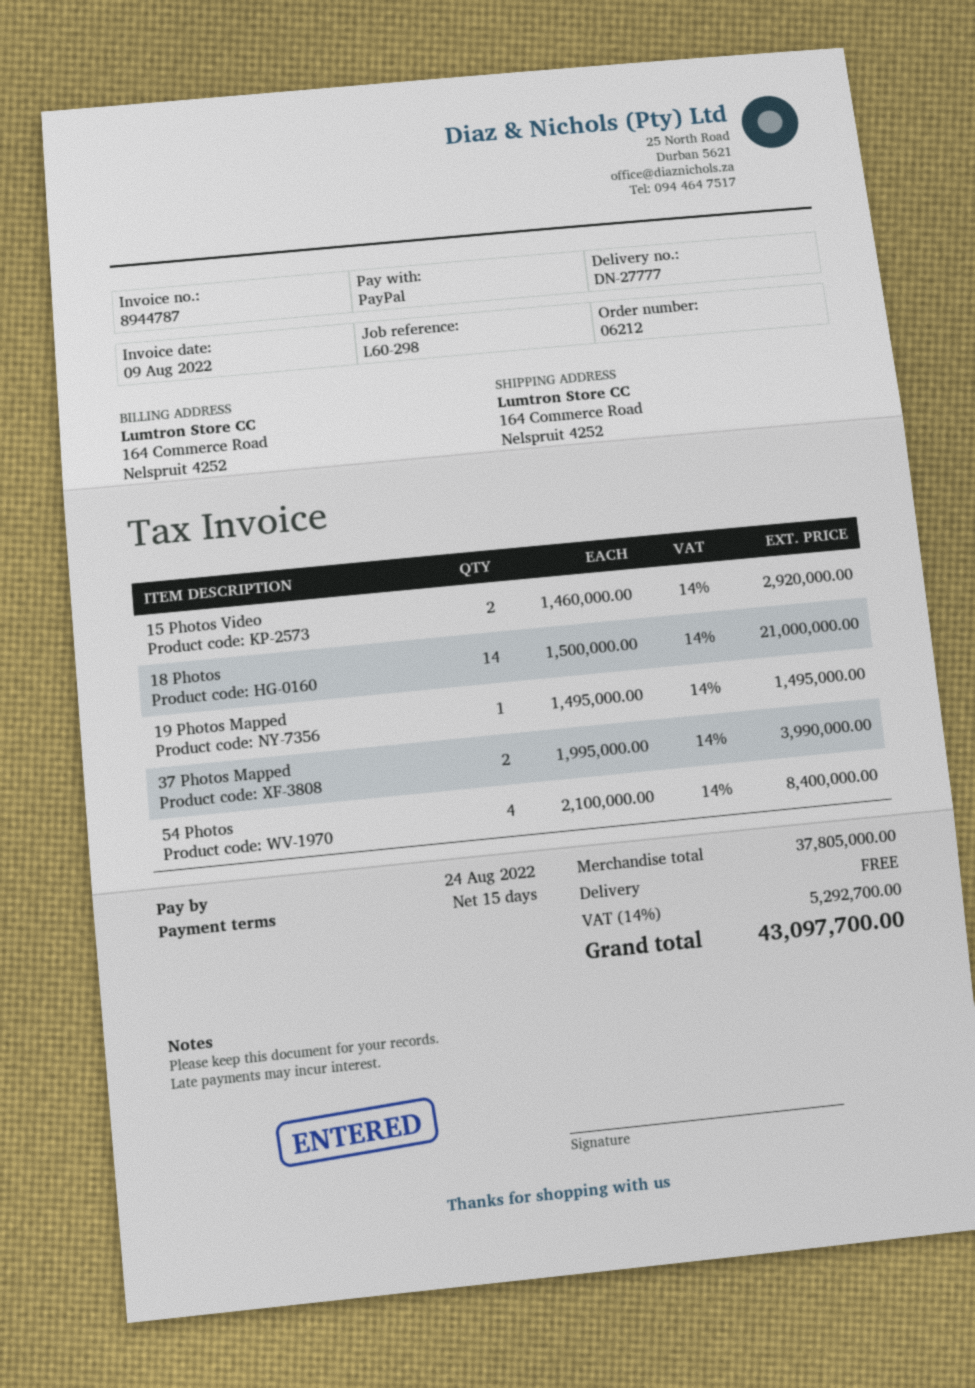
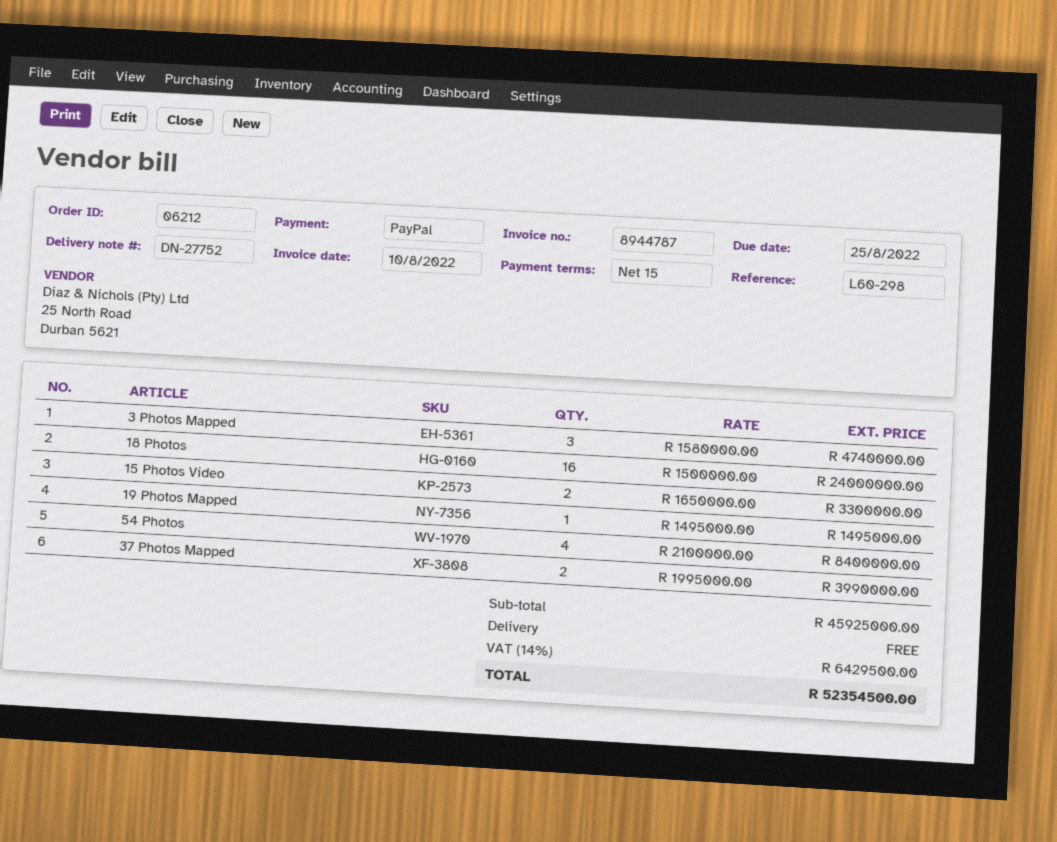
delivery note number: DN-27777 -> DN-27752
invoice date: 2022-08-09 -> 2022-08-10
due date: 2022-08-24 -> 2022-08-25
15 Photos Video: 2 x 1460000.00 = 2920000.00 -> 2 x 1650000.00 = 3300000.00
18 Photos: 14 x 1500000.00 = 21000000.00 -> 16 x 1500000.00 = 24000000.00
3 Photos Mapped: none -> 3 x 1580000.00 = 4740000.00
subtotal: 37805000.00 -> 45925000.00
tax: 14% = 5292700.00 -> 14% = 6429500.00
total: 43097700.00 -> 52354500.00

